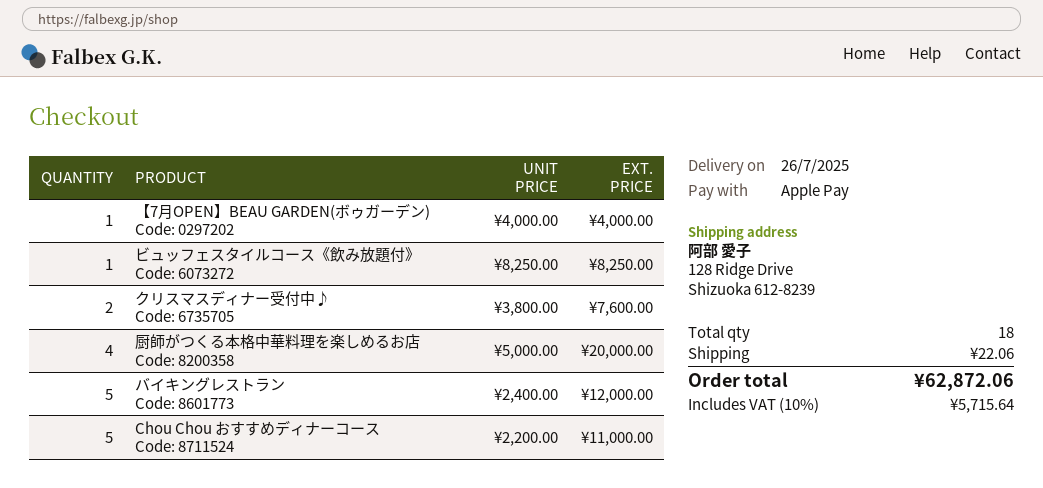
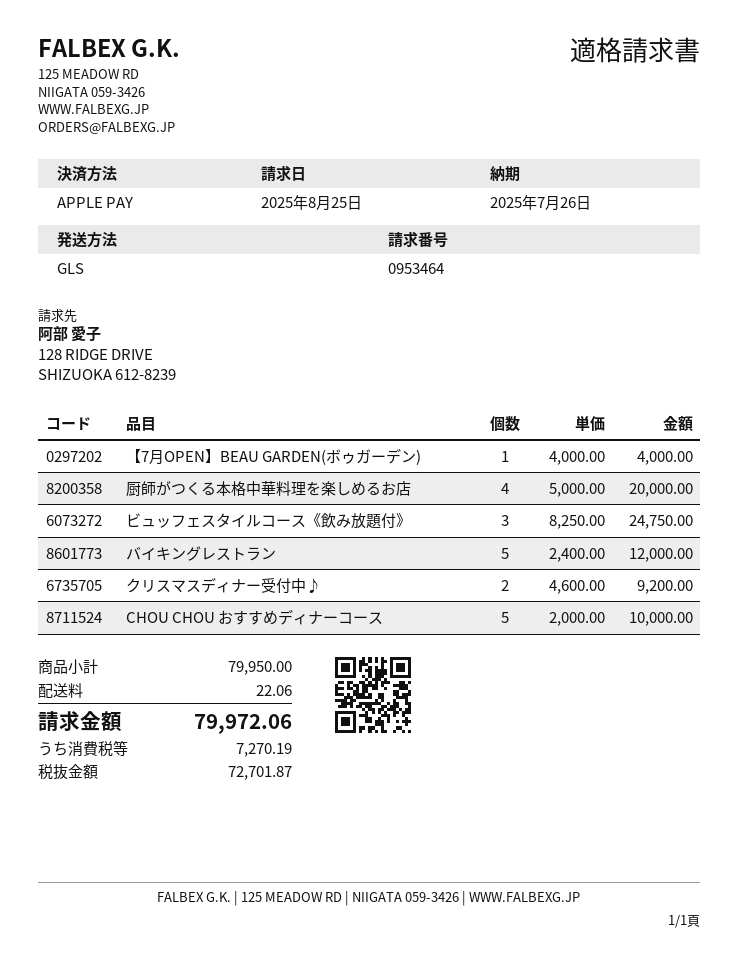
ビュッフェスタイルコース《飲み放題付》: 1 x 8250.00 = 8250.00 -> 3 x 8250.00 = 24750.00
クリスマスディナー受付中♪: 2 x 3800.00 = 7600.00 -> 2 x 4600.00 = 9200.00
Chou Chou おすすめディナーコース: 5 x 2200.00 = 11000.00 -> 5 x 2000.00 = 10000.00
tax: 5715.64 -> 7270.19
total: 62872.06 -> 79972.06

